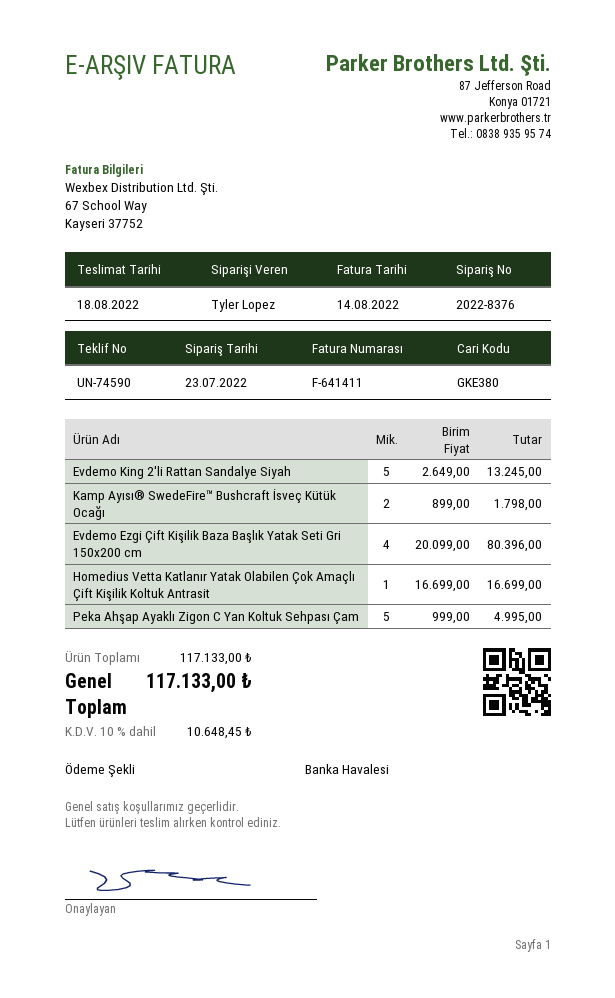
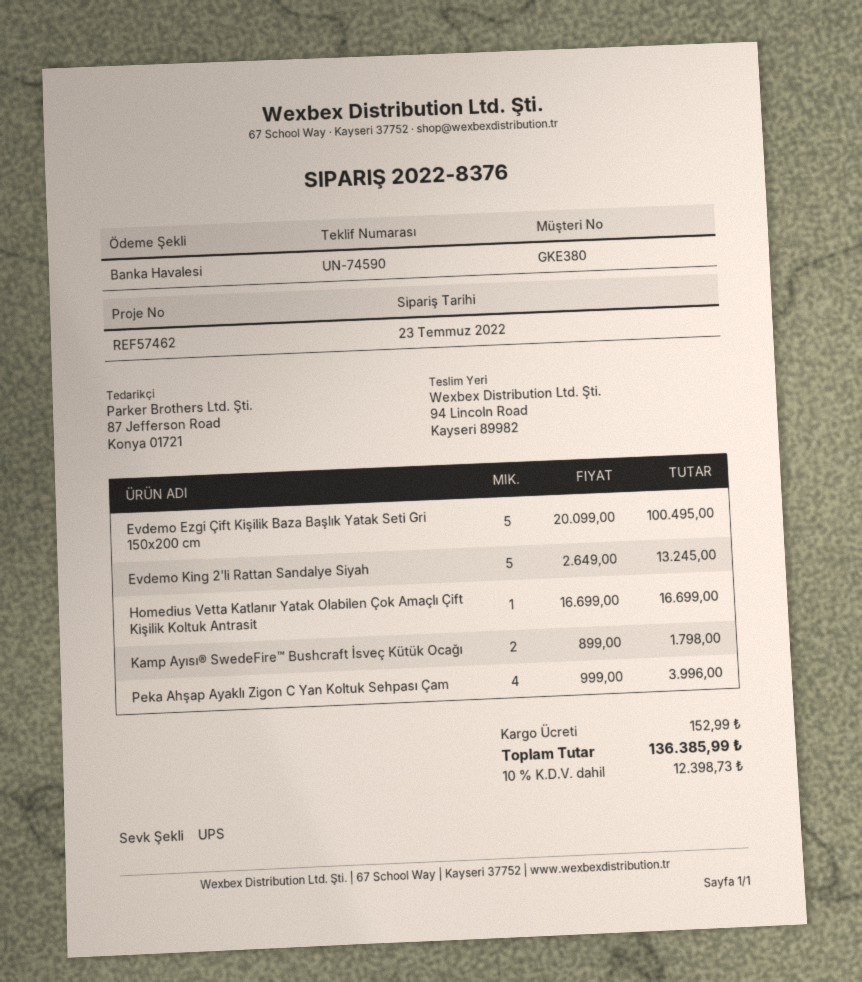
Evdemo Ezgi Çift Kişilik Baza Başlık Yatak Seti Gri 150x200 cm: 4 x 20099.00 = 80396.00 -> 5 x 20099.00 = 100495.00
Peka Ahşap Ayaklı Zigon C Yan Koltuk Sehpası Çam: 5 x 999.00 = 4995.00 -> 4 x 999.00 = 3996.00
shipping: none -> 152.99
tax: 10% = 10648.45 -> 10% = 12398.73
total: 117133.00 -> 136385.99

